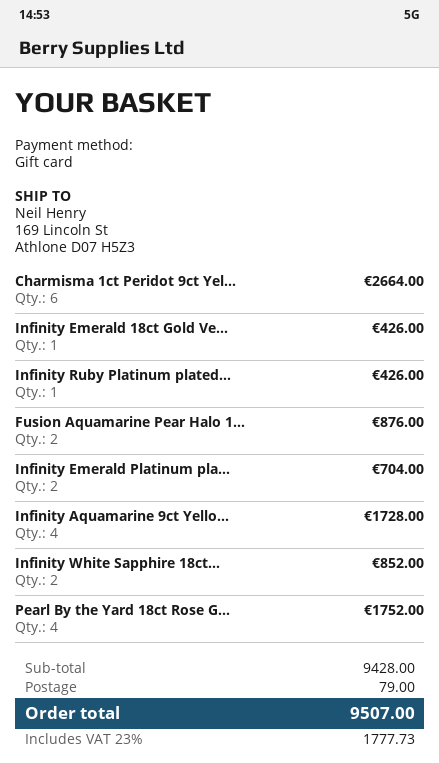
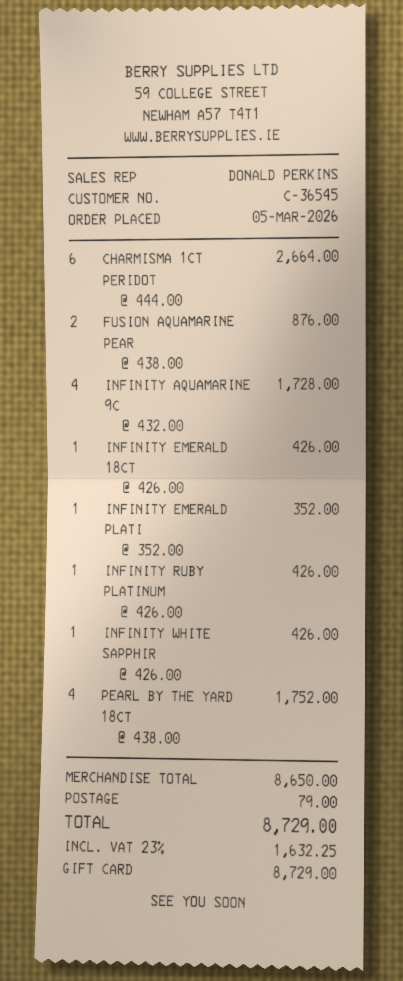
Infinity Emerald Platinum pla...: 2 for 704.00 -> 1 for 352.00
Infinity White Sapphire 18ct...: 2 for 852.00 -> 1 for 426.00
subtotal: 9428.00 -> 8650.00
tax: 23% = 1777.73 -> 23% = 1632.25
total: 9507.00 -> 8729.00

